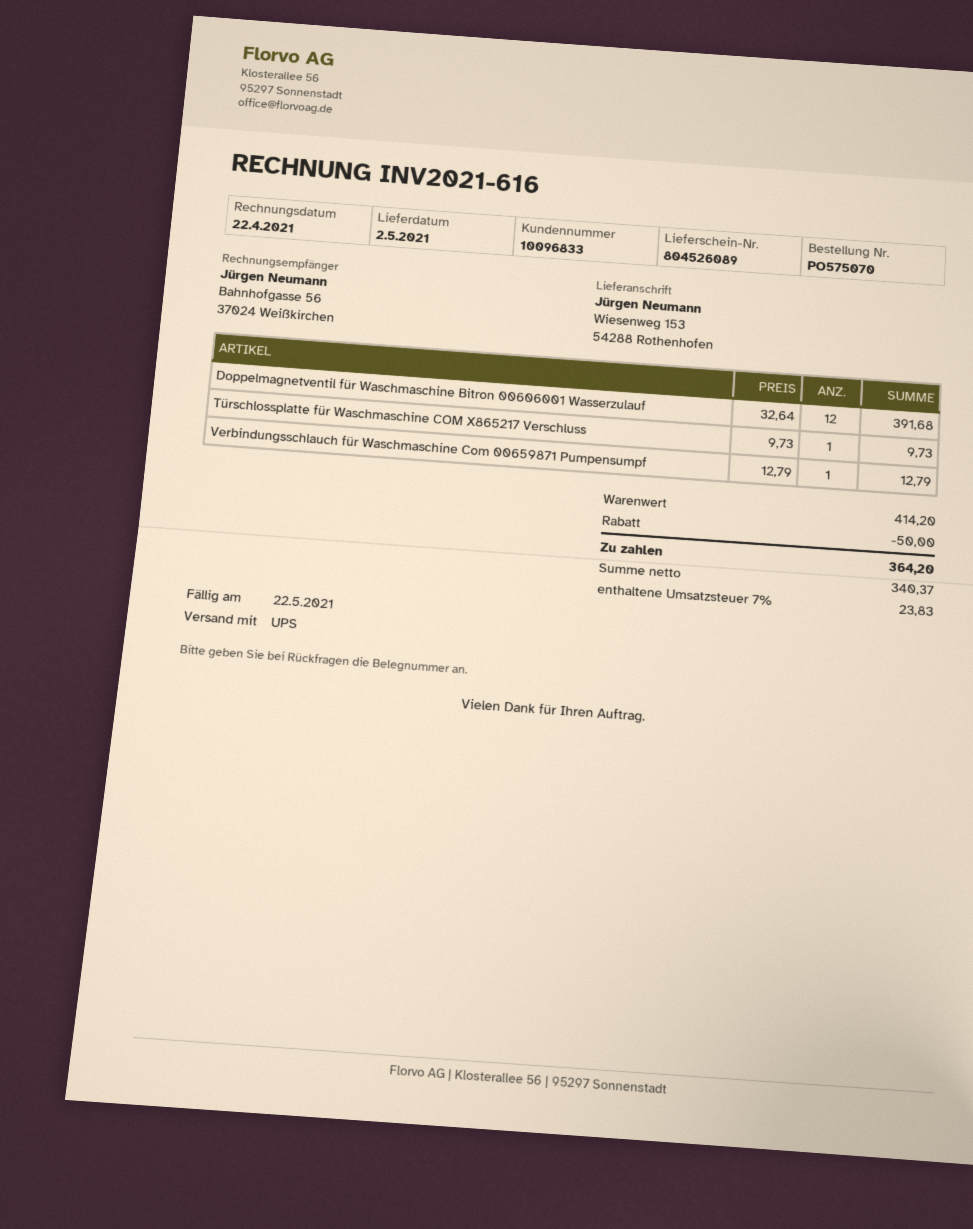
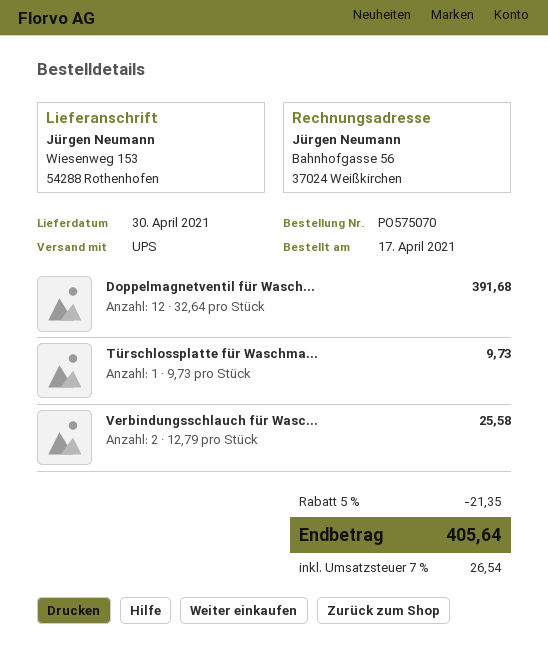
delivery date: 2021-05-02 -> 2021-04-30
Verbindungsschlauch für Waschmaschine Com 00659871 Pumpensumpf: 1 x 12.79 = 12.79 -> 2 x 12.79 = 25.58
discount: 50.00 -> 21.35
tax: 7% = 23.83 -> 7% = 26.54
total: 364.20 -> 405.64

